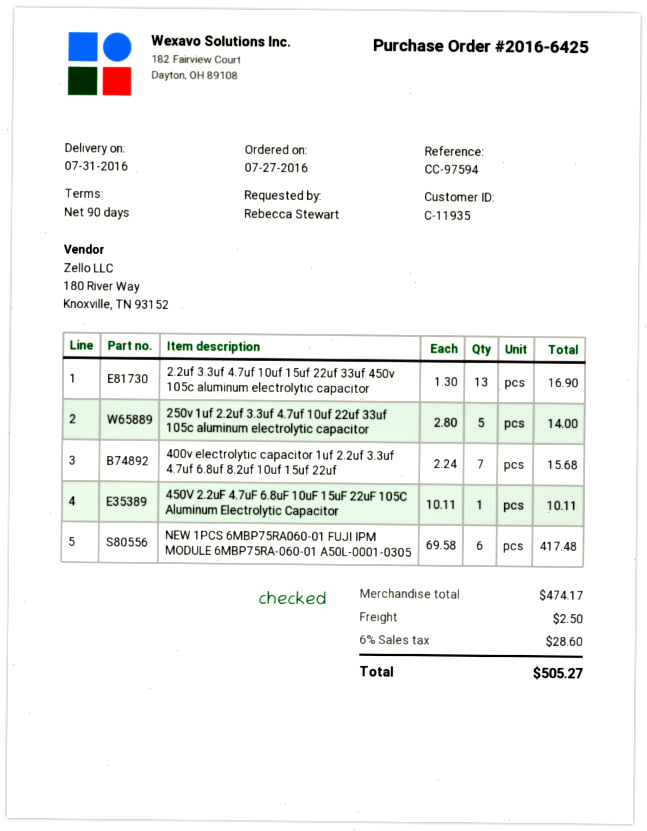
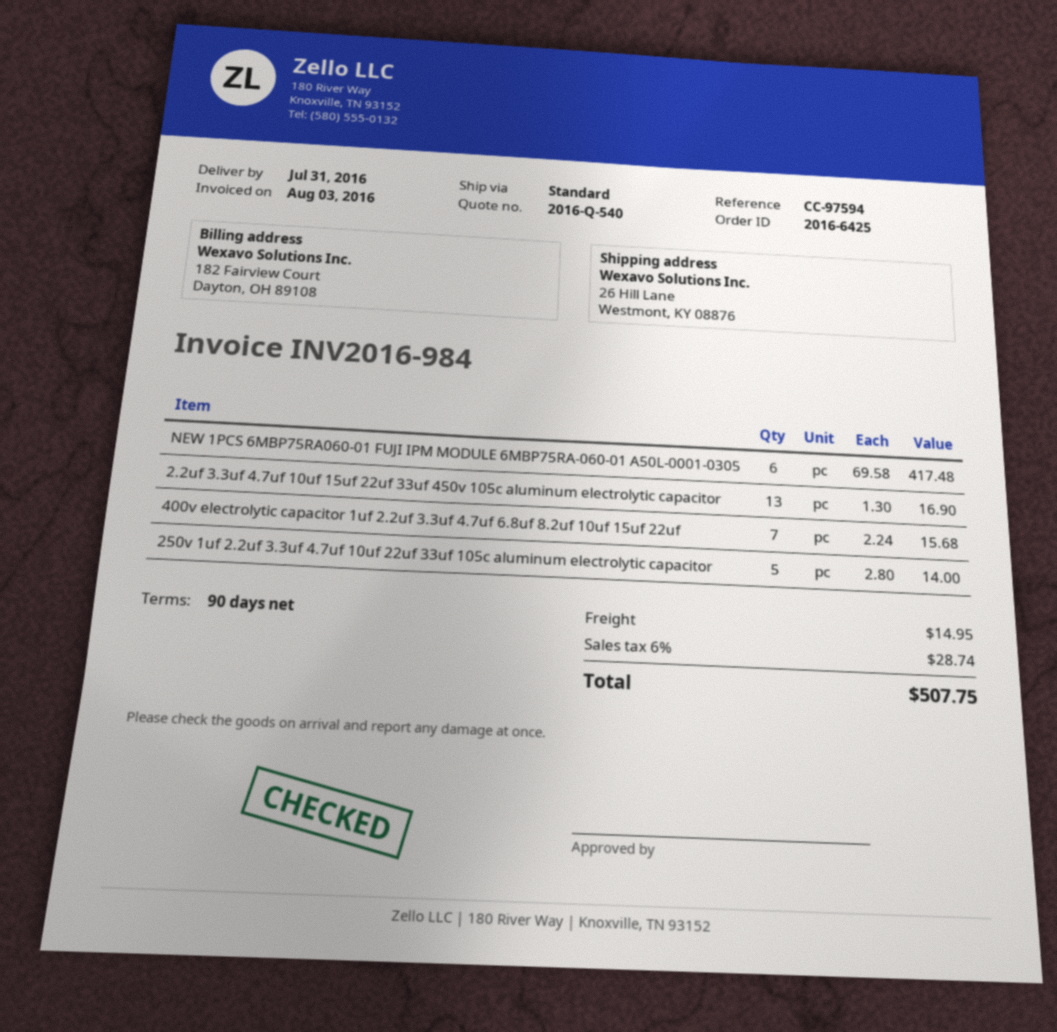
450V 2.2uF 4.7uF 6.8uF 10uF 15uF 22uF 105C Aluminum Electrolytic Capacitor: 1 x 10.11 = 10.11 -> none
shipping: 2.50 -> 14.95
tax: 6% = 28.60 -> 6% = 28.74
total: 505.27 -> 507.75

